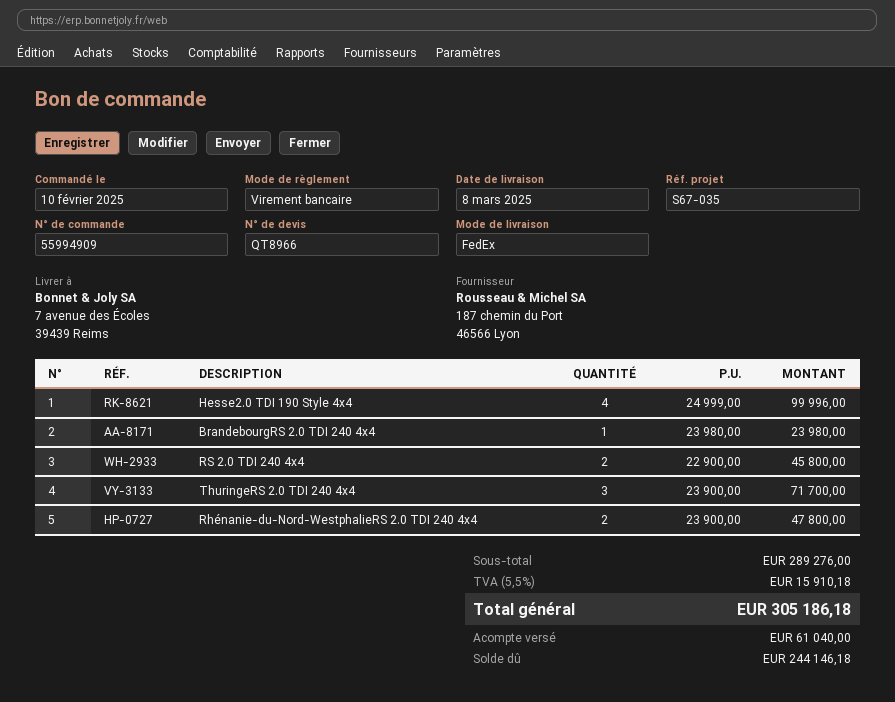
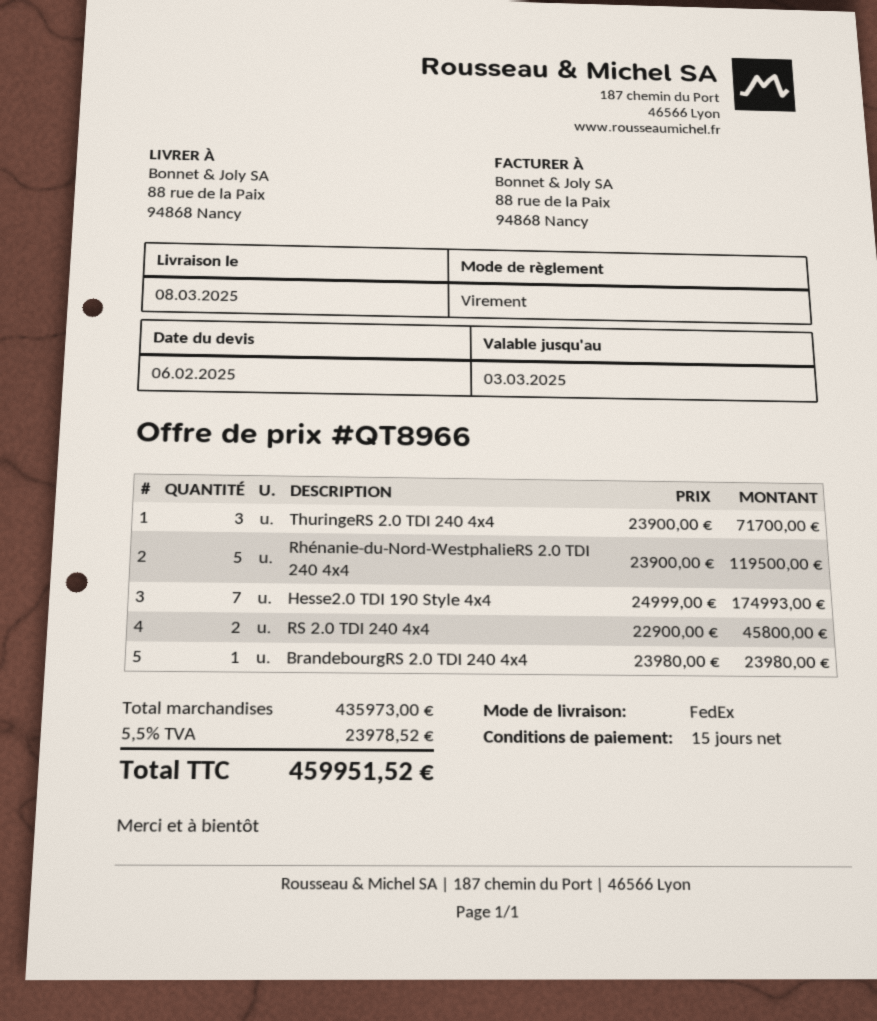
ship to: 7 avenue des Écoles, 39439 Reims -> 88 rue de la Paix, 94868 Nancy
Hesse2.0 TDI 190 Style 4x4: 4 x 24999.00 = 99996.00 -> 7 x 24999.00 = 174993.00
Rhénanie-du-Nord-WestphalieRS 2.0 TDI 240 4x4: 2 x 23900.00 = 47800.00 -> 5 x 23900.00 = 119500.00
subtotal: 289276.00 -> 435973.00
tax: 5.5% = 15910.18 -> 5.5% = 23978.52
total: 305186.18 -> 459951.52

